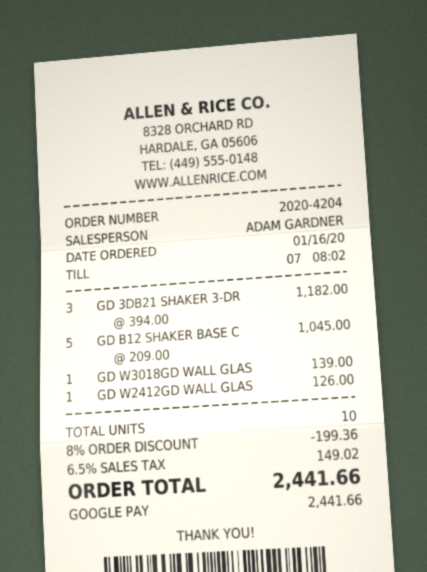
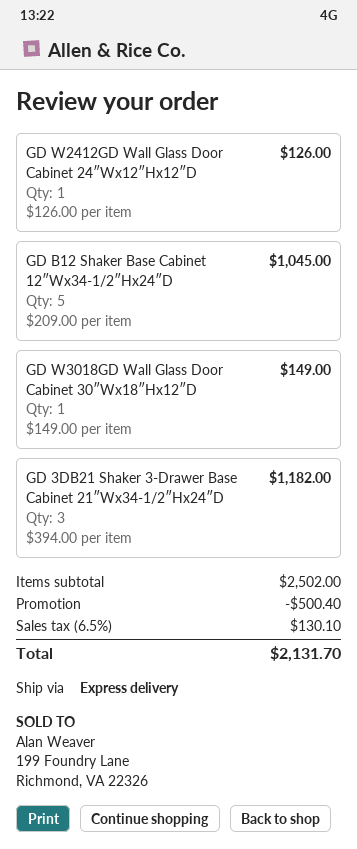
GD W3018GD WALL GLAS: 1 x 139.00 = 139.00 -> 1 x 149.00 = 149.00
discount: 199.36 -> 500.40
tax: 6.5% = 149.02 -> 6.5% = 130.10
total: 2441.66 -> 2131.70

